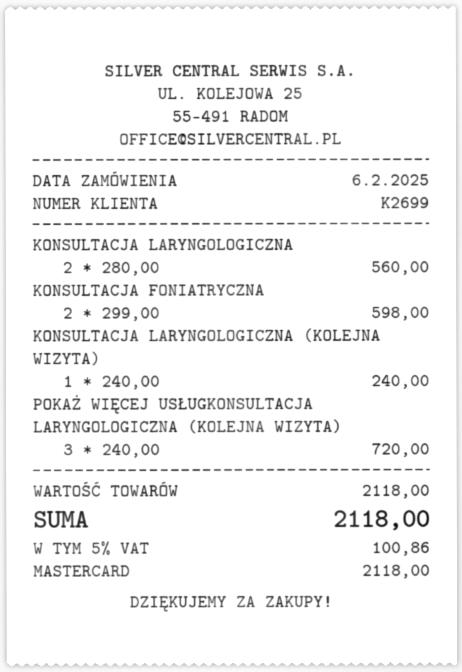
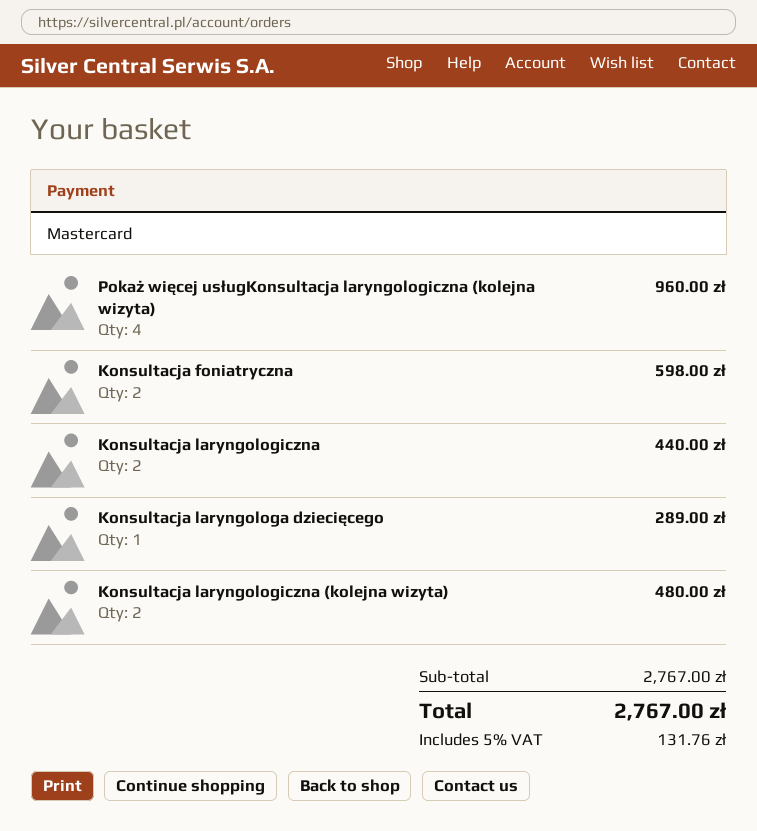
KONSULTACJA LARYNGOLOGICZNA: 2 for 560.00 -> 2 for 440.00
KONSULTACJA LARYNGOLOGICZNA (KOLEJNA WIZYTA): 1 for 240.00 -> 2 for 480.00
POKAŻ WIĘCEJ USŁUGKONSULTACJA LARYNGOLOGICZNA (KOLEJNA WIZYTA): 3 for 720.00 -> 4 for 960.00
Konsultacja laryngologa dziecięcego: none -> 1 for 289.00
subtotal: 2118.00 -> 2767.00
tax: 5% = 100.86 -> 5% = 131.76
total: 2118.00 -> 2767.00

